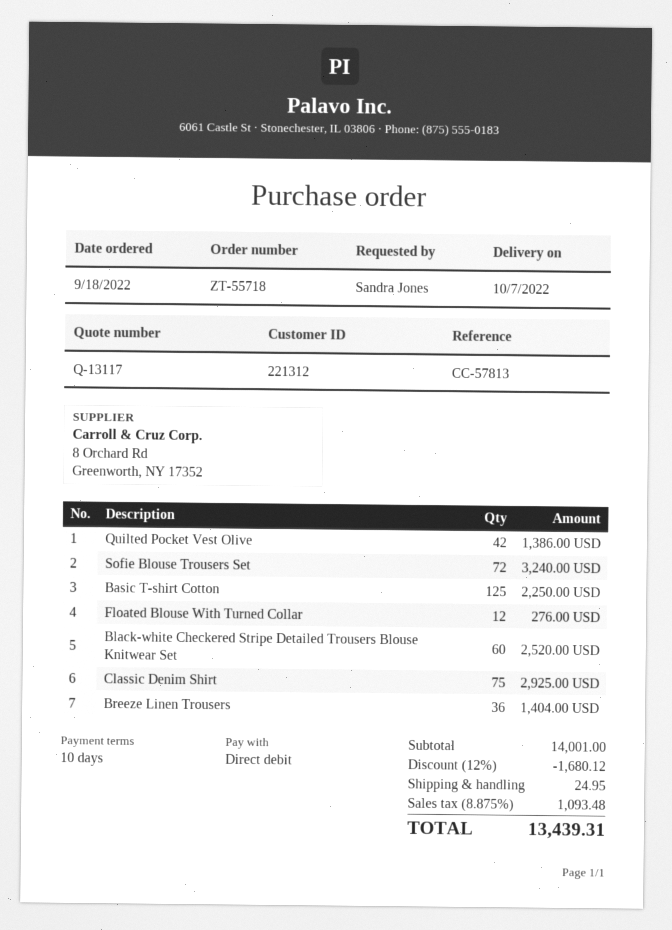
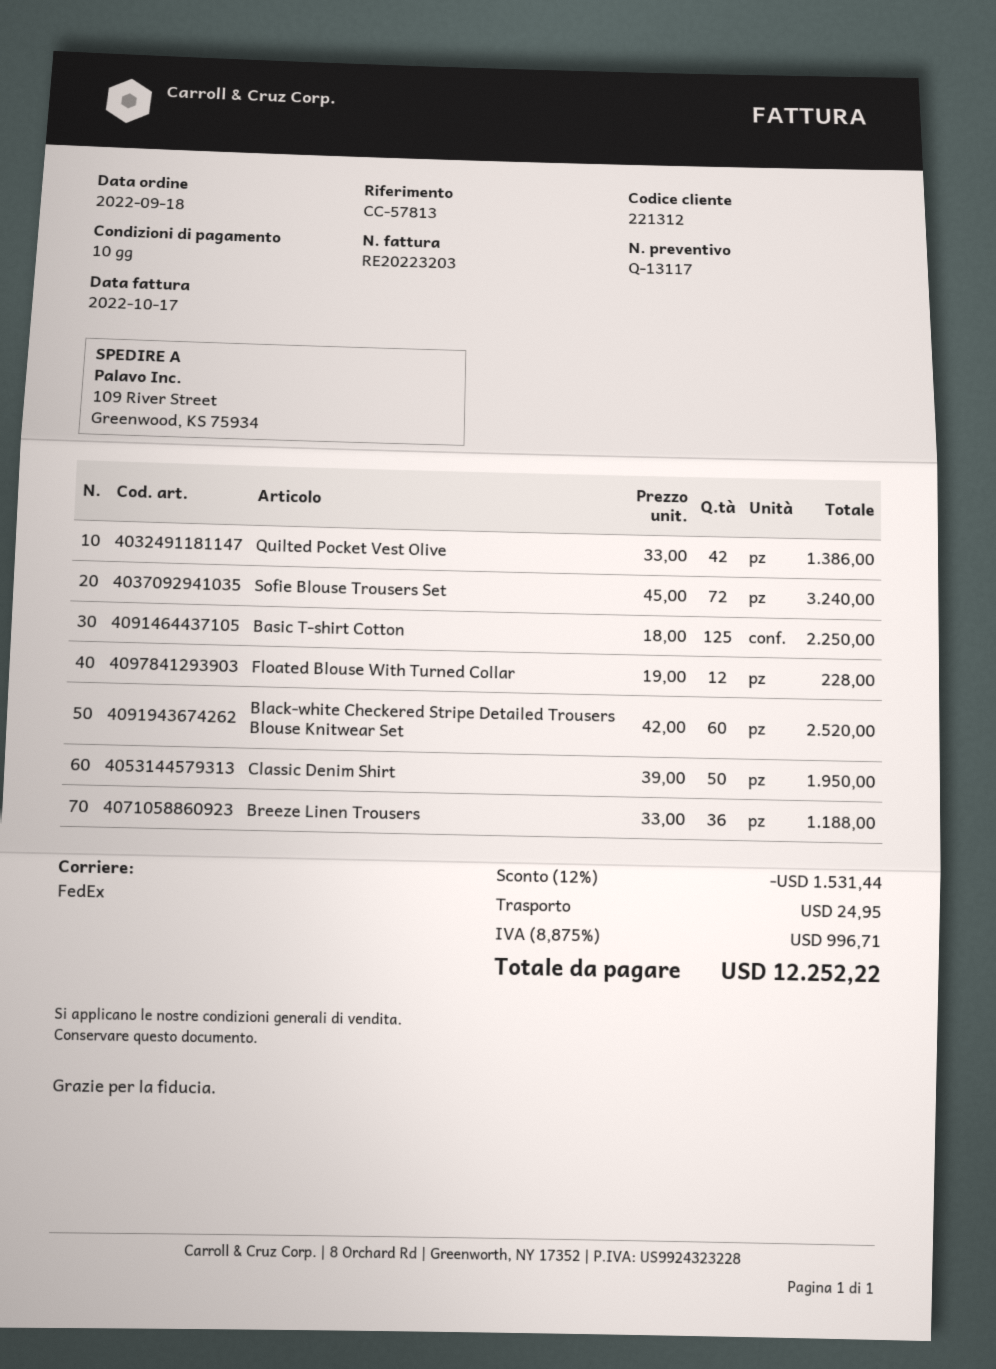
Floated Blouse With Turned Collar: 12 for 276.00 -> 12 for 228.00
Classic Denim Shirt: 75 for 2925.00 -> 50 for 1950.00
Breeze Linen Trousers: 36 for 1404.00 -> 36 for 1188.00
discount: 12% = 1680.12 -> 12% = 1531.44
tax: 8.875% = 1093.48 -> 8.875% = 996.71
total: 13439.31 -> 12252.22

